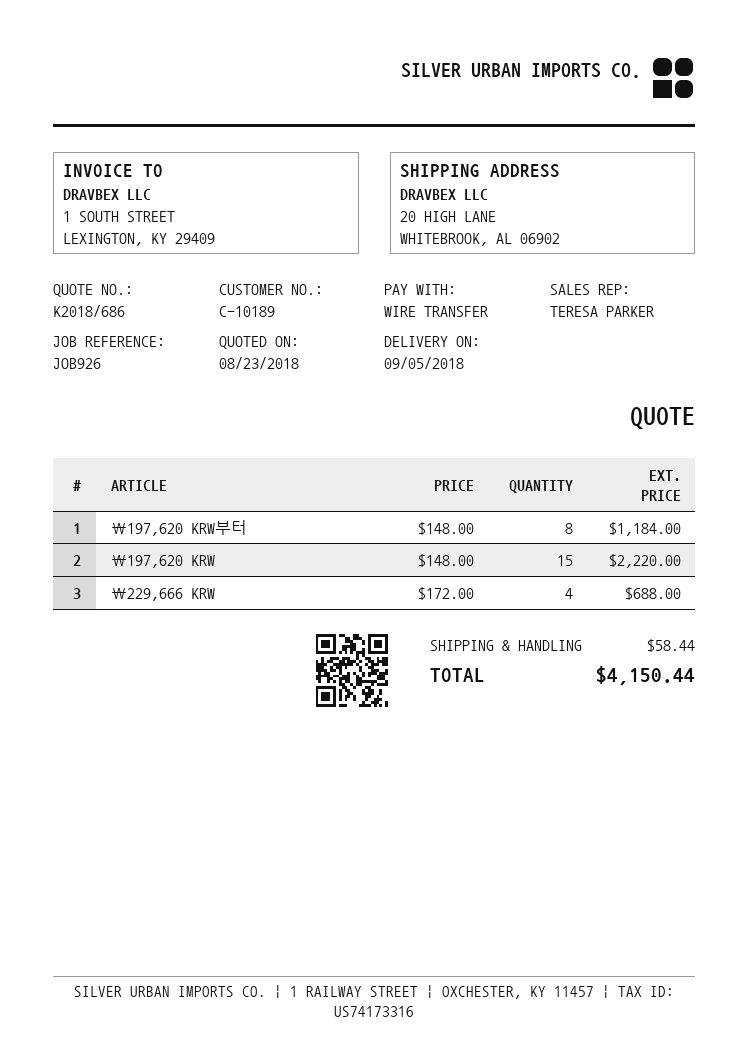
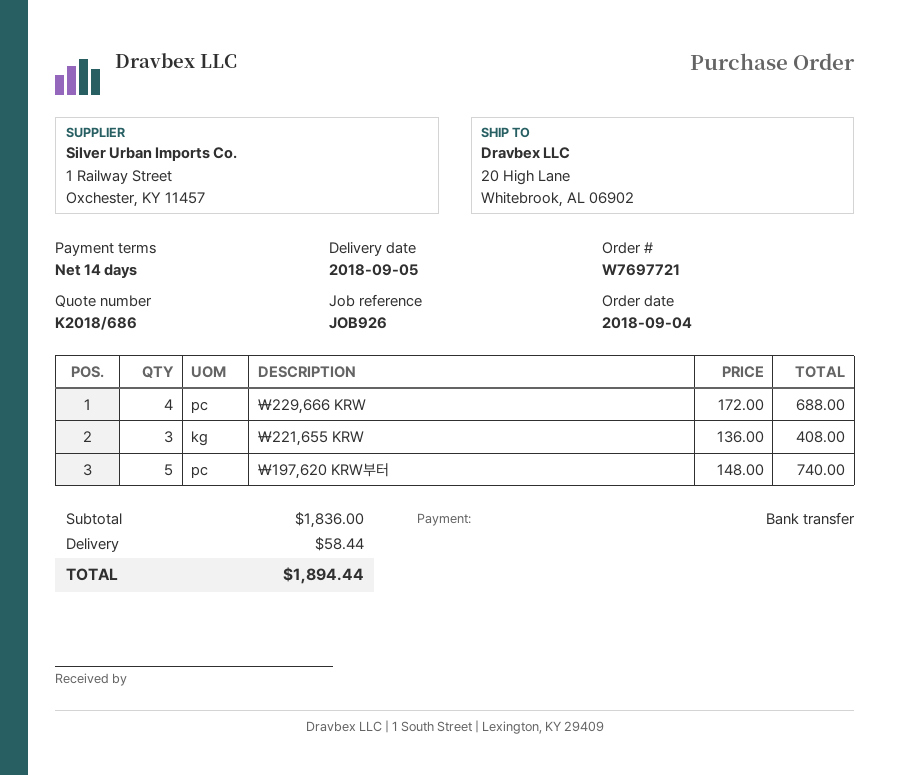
₩197,620 KRW부터: 8 x 148.00 = 1184.00 -> 5 x 148.00 = 740.00
₩197,620 KRW: 15 x 148.00 = 2220.00 -> none
₩221,655 KRW: none -> 3 x 136.00 = 408.00
total: 4150.44 -> 1894.44

